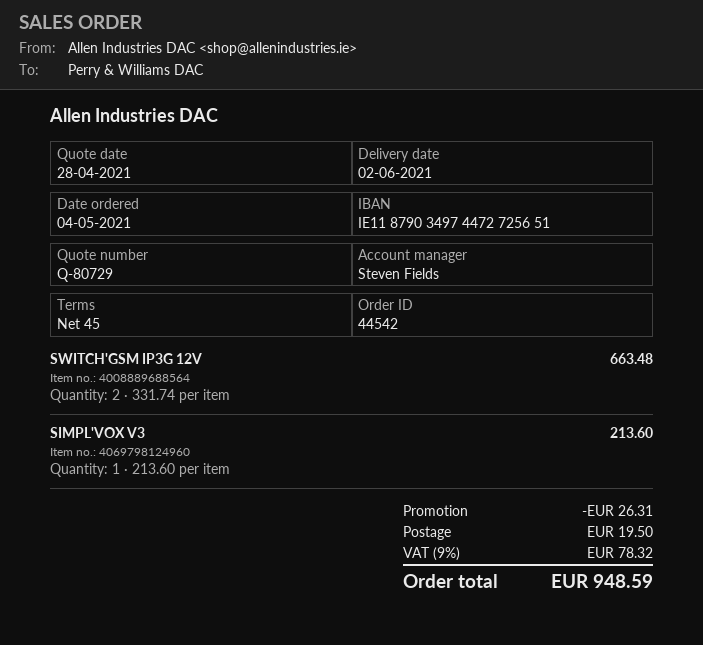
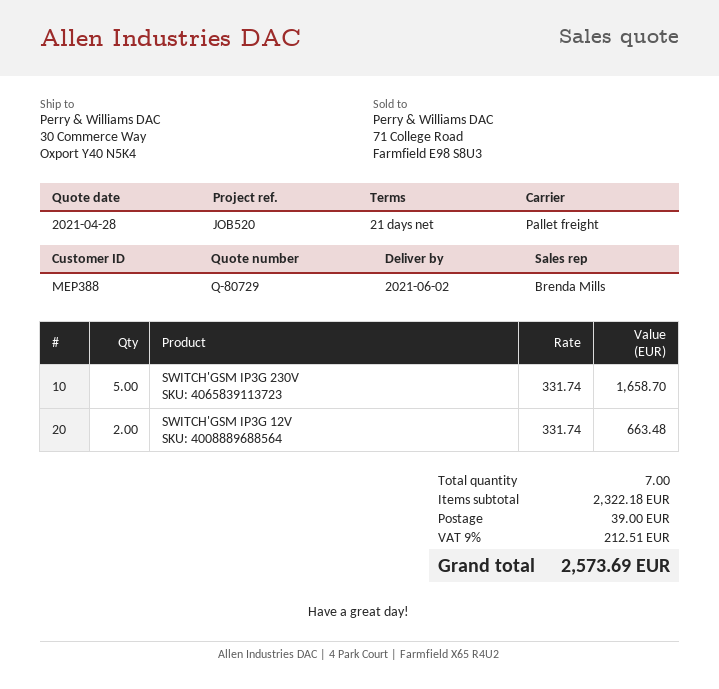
payment terms: 45 days -> 21 days
sales rep: Steven Fields -> Brenda Mills
SIMPL'VOX V3: 1 x 213.60 = 213.60 -> none
SWITCH'GSM IP3G 230V: none -> 5 x 331.74 = 1658.70
discount: 26.31 -> none
shipping: 19.50 -> 39.00
tax: 9% = 78.32 -> 9% = 212.51
total: 948.59 -> 2573.69

